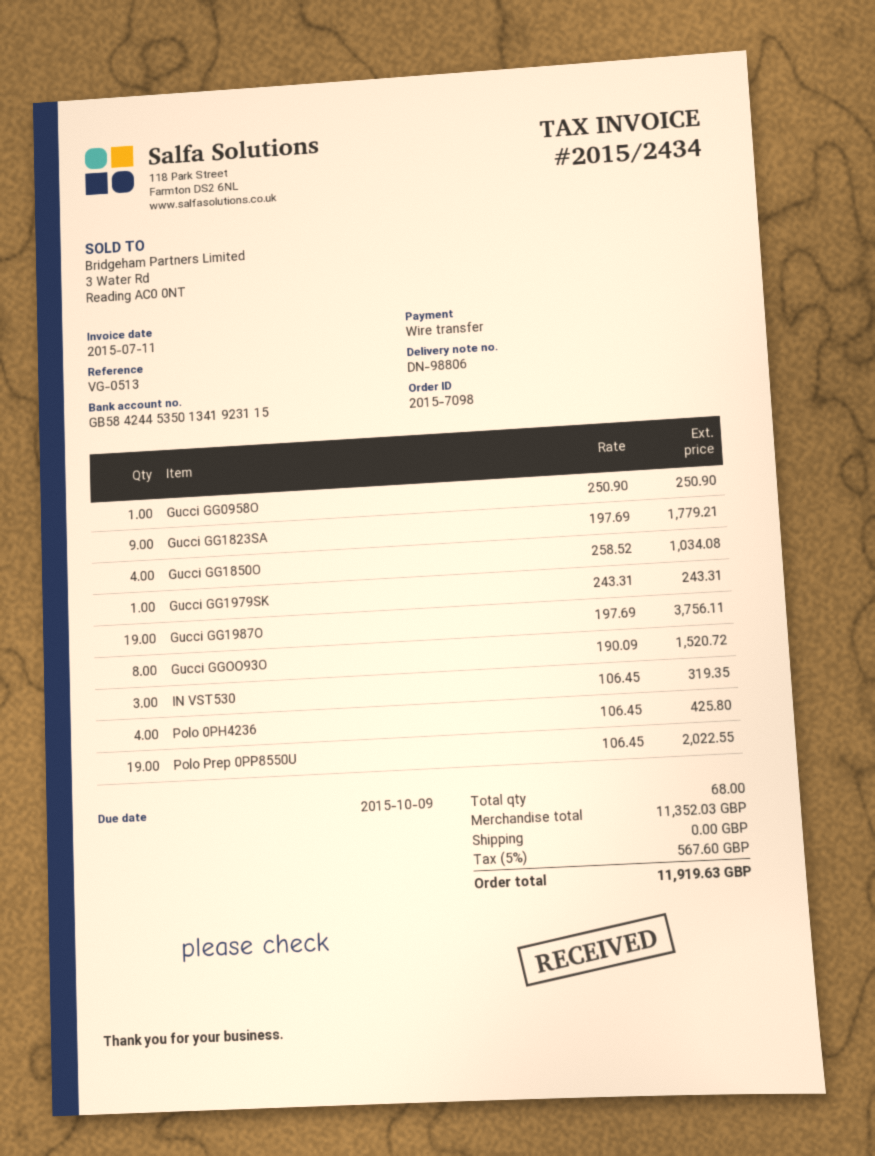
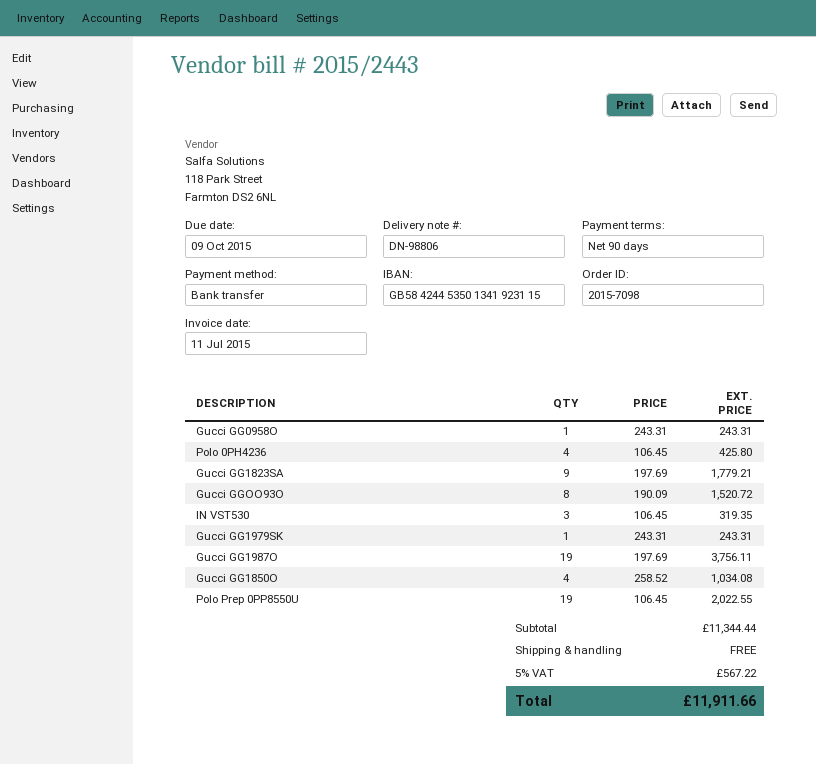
invoice number: 2015/2434 -> 2015/2443
Gucci GG0958O: 1 x 250.90 = 250.90 -> 1 x 243.31 = 243.31
subtotal: 11352.03 -> 11344.44
tax: 5% = 567.60 -> 5% = 567.22
total: 11919.63 -> 11911.66

